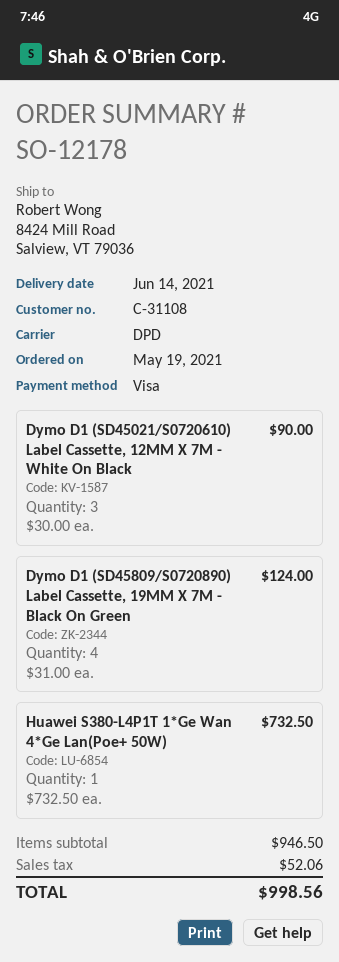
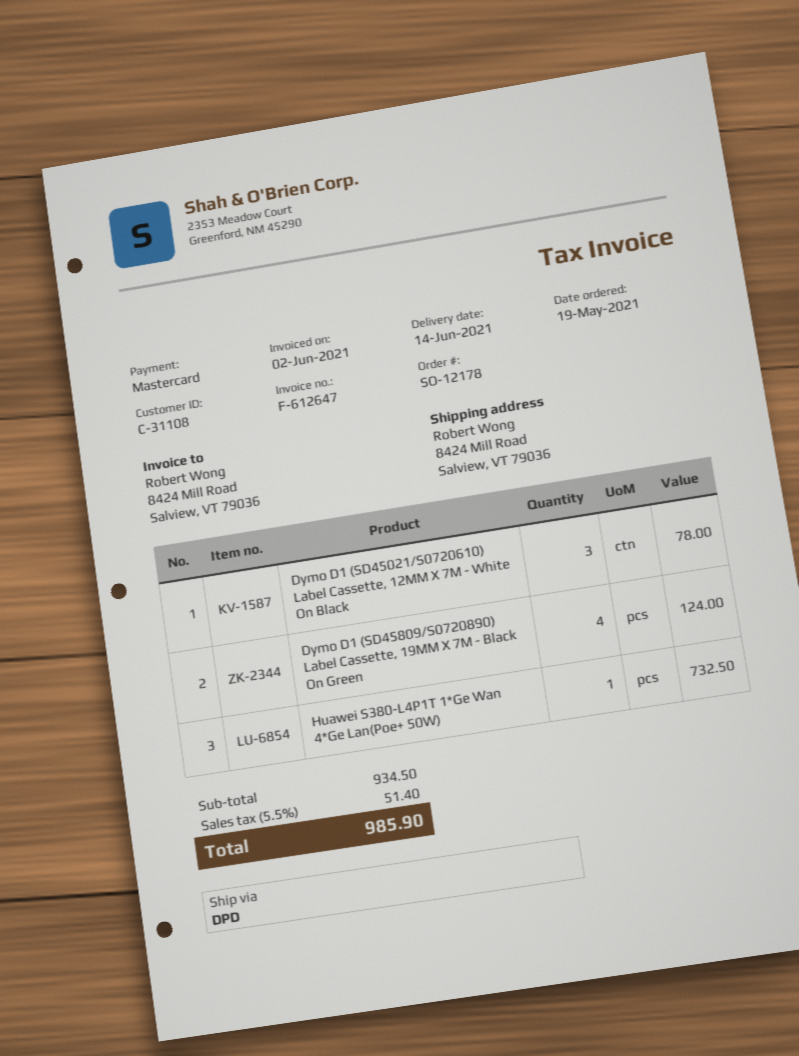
payment method: Visa -> Mastercard
Dymo D1 (SD45021/S0720610) Label Cassette, 12MM X 7M - White On Black: 3 for 90.00 -> 3 for 78.00
subtotal: 946.50 -> 934.50
tax: 52.06 -> 51.40
total: 998.56 -> 985.90

